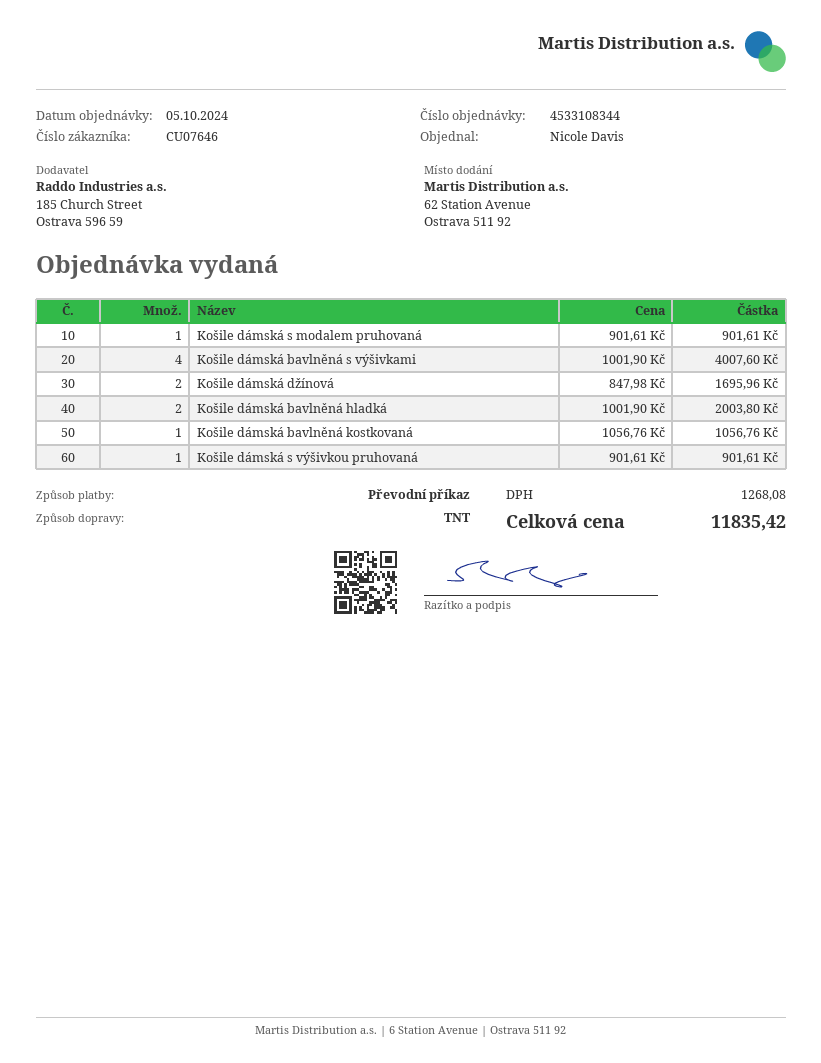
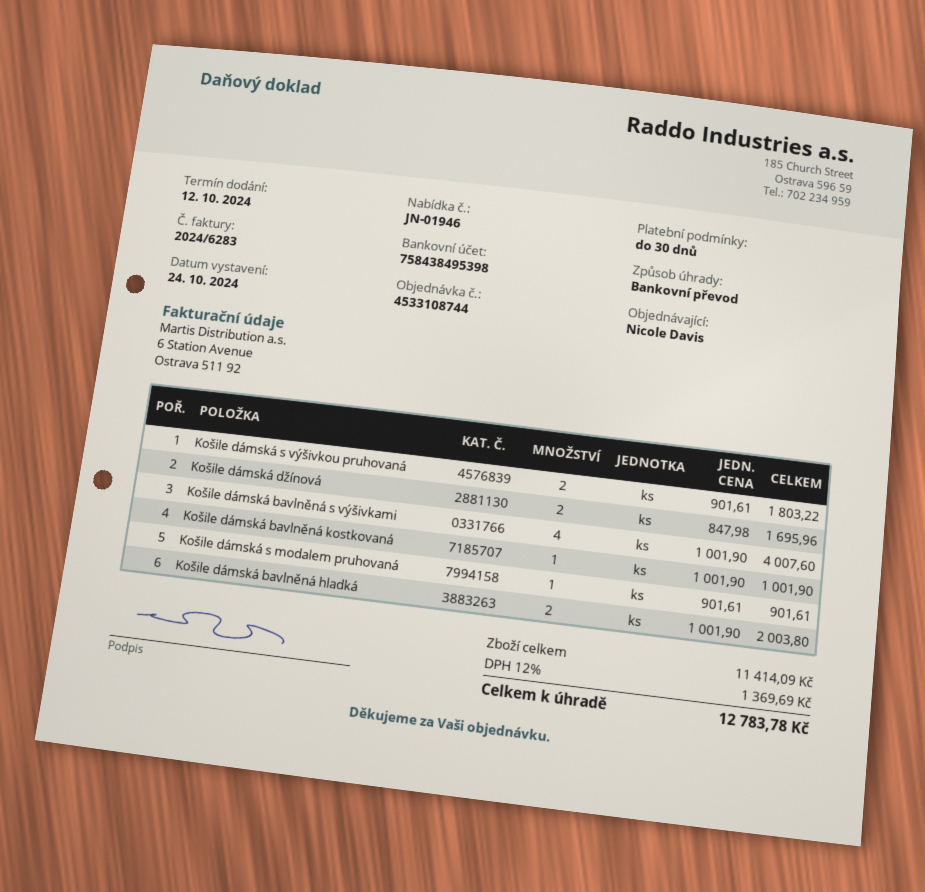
order number: 4533108344 -> 4533108744
Košile dámská bavlněná kostkovaná: 1 x 1056.76 = 1056.76 -> 1 x 1001.90 = 1001.90
Košile dámská s výšivkou pruhovaná: 1 x 901.61 = 901.61 -> 2 x 901.61 = 1803.22
tax: 1268.08 -> 1369.69
total: 11835.42 -> 12783.78

